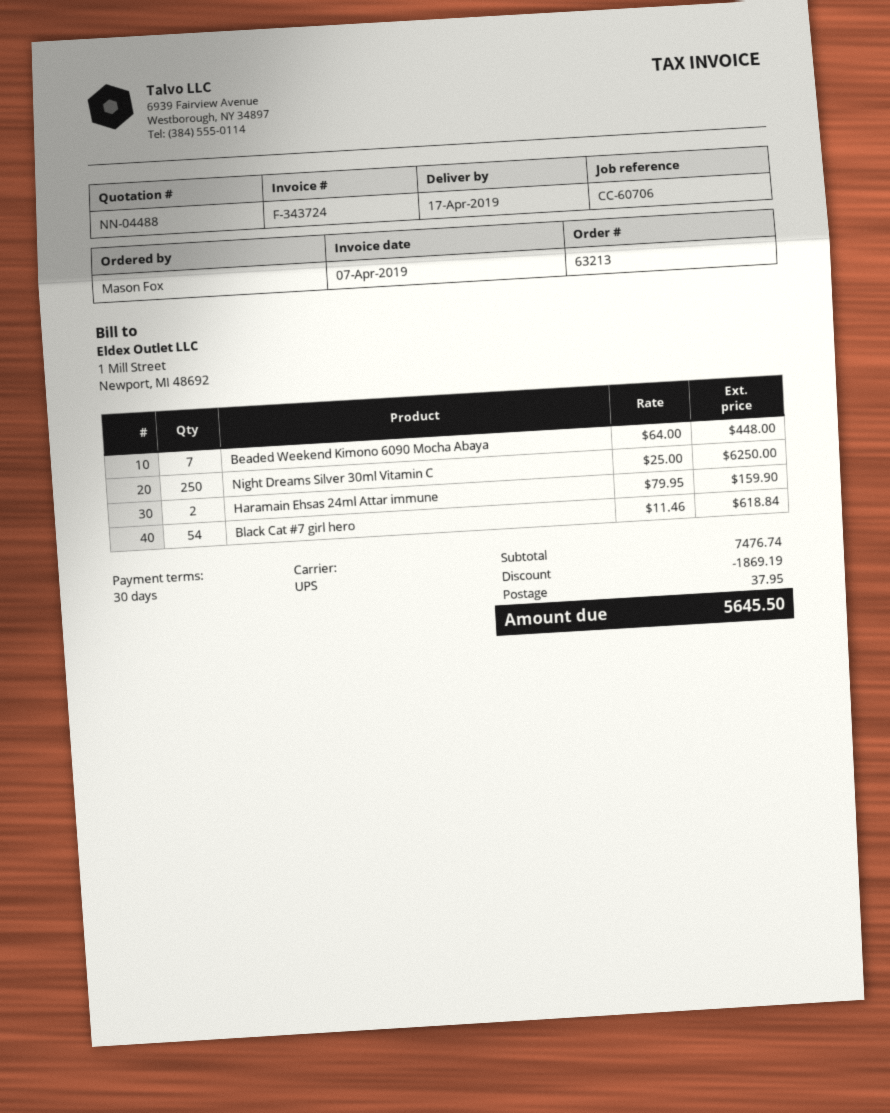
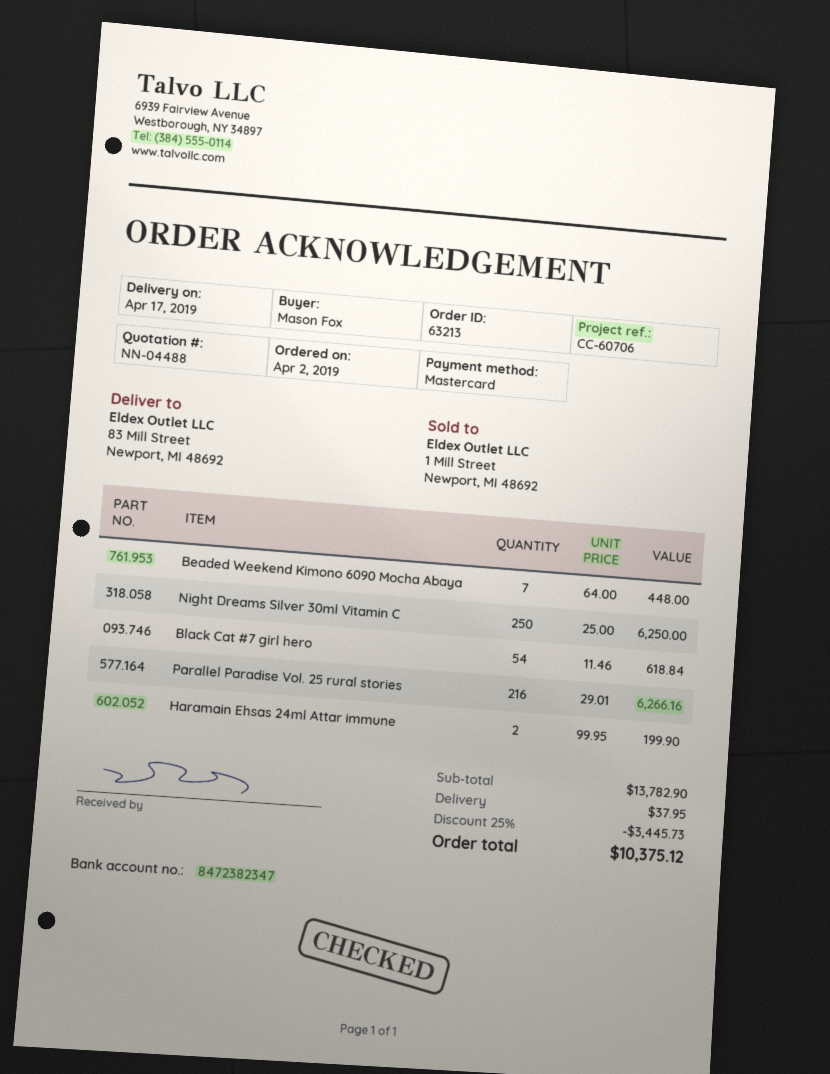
Haramain Ehsas 24ml Attar immune: 2 x 79.95 = 159.90 -> 2 x 99.95 = 199.90
Parallel Paradise Vol. 25 rural stories: none -> 216 x 29.01 = 6266.16
subtotal: 7476.74 -> 13782.90
discount: 1869.19 -> 3445.73
total: 5645.50 -> 10375.12

